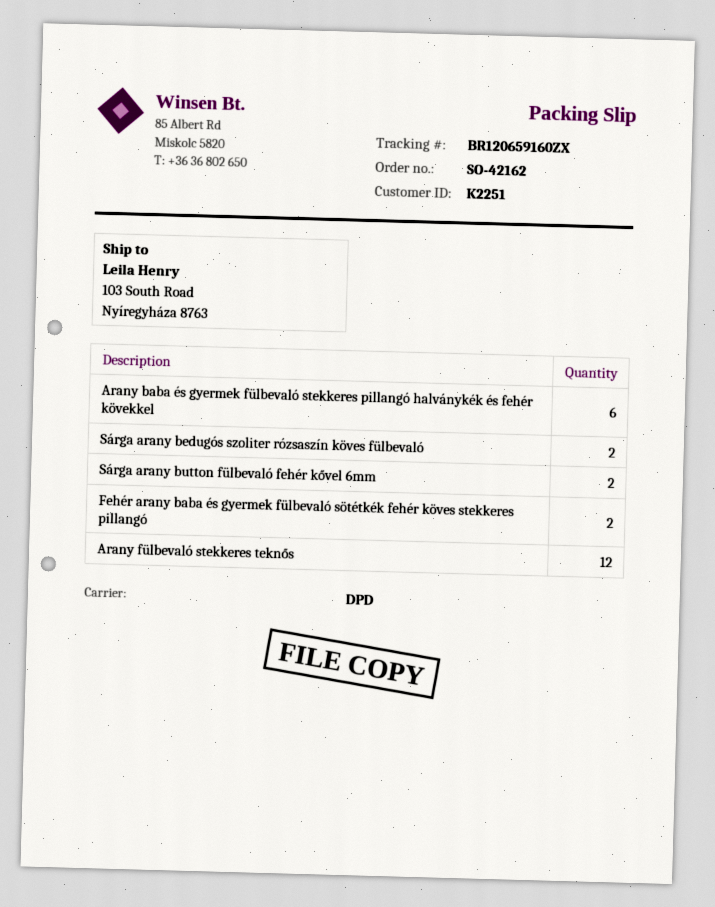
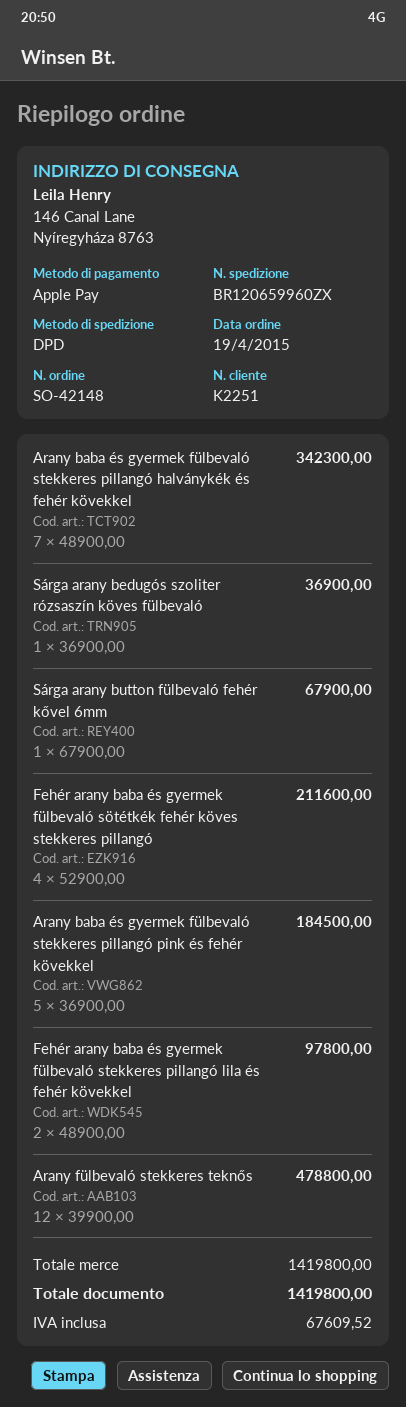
order number: SO-42162 -> SO-42148
tracking number: BR120659160ZX -> BR120659960ZX
ship to: 103 South Road, Nyíregyháza 8763 -> 146 Canal Lane, Nyíregyháza 8763
Arany baba és gyermek fülbevaló stekkeres pillangó halványkék és fehér kövekkel: 6 -> 7
Sárga arany bedugós szoliter rózsaszín köves fülbevaló: 2 -> 1
Sárga arany button fülbevaló fehér kővel 6mm: 2 -> 1
Fehér arany baba és gyermek fülbevaló sötétkék fehér köves stekkeres pillangó: 2 -> 4
Arany baba és gyermek fülbevaló stekkeres pillangó pink és fehér kövekkel: none -> 5
Fehér arany baba és gyermek fülbevaló stekkeres pillangó lila és fehér kövekkel: none -> 2

